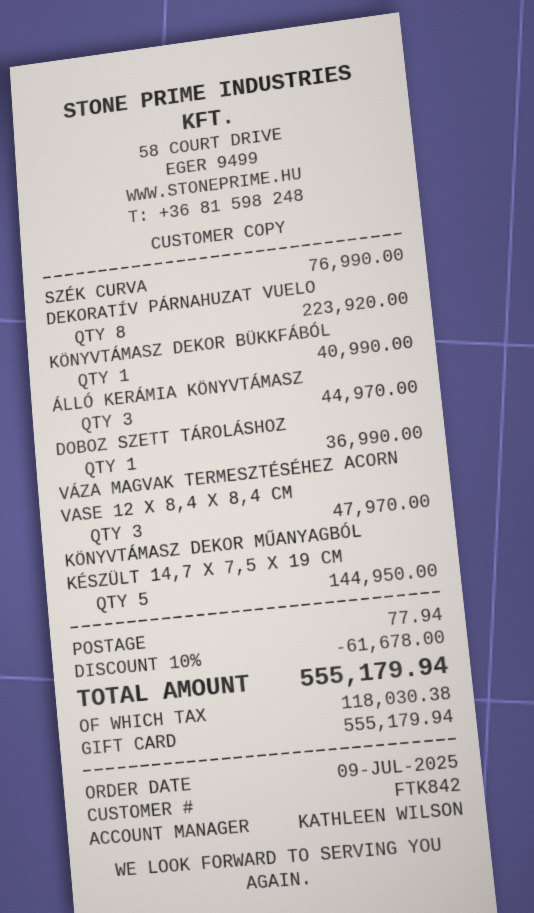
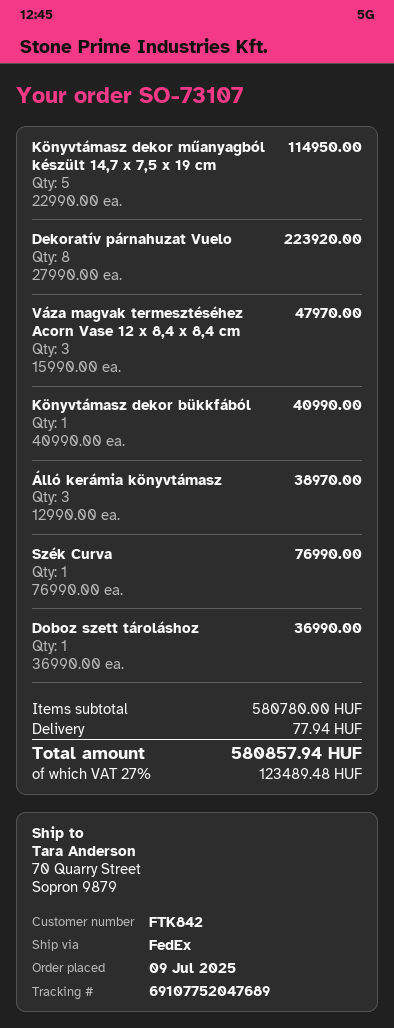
ÁLLÓ KERÁMIA KÖNYVTÁMASZ: 3 for 44970.00 -> 3 for 38970.00
KÖNYVTÁMASZ DEKOR MŰANYAGBÓL KÉSZÜLT 14,7 X 7,5 X 19 CM: 5 for 144950.00 -> 5 for 114950.00
discount: 10% = 61678.00 -> none
tax: 118030.38 -> 123489.48
total: 555179.94 -> 580857.94

